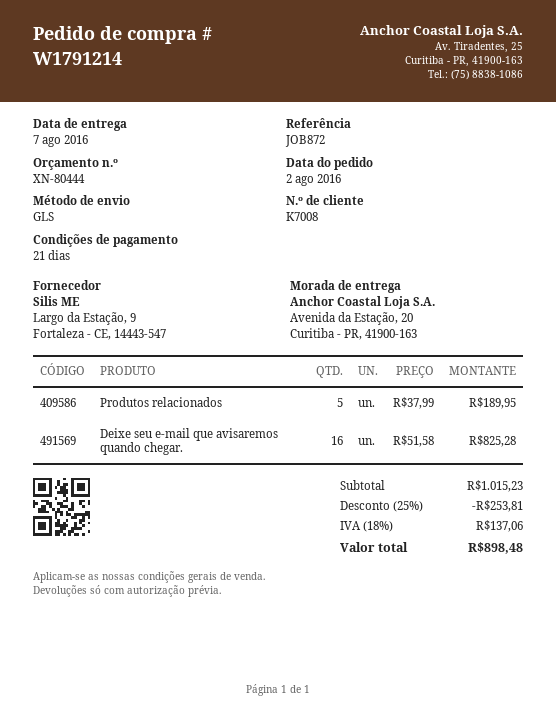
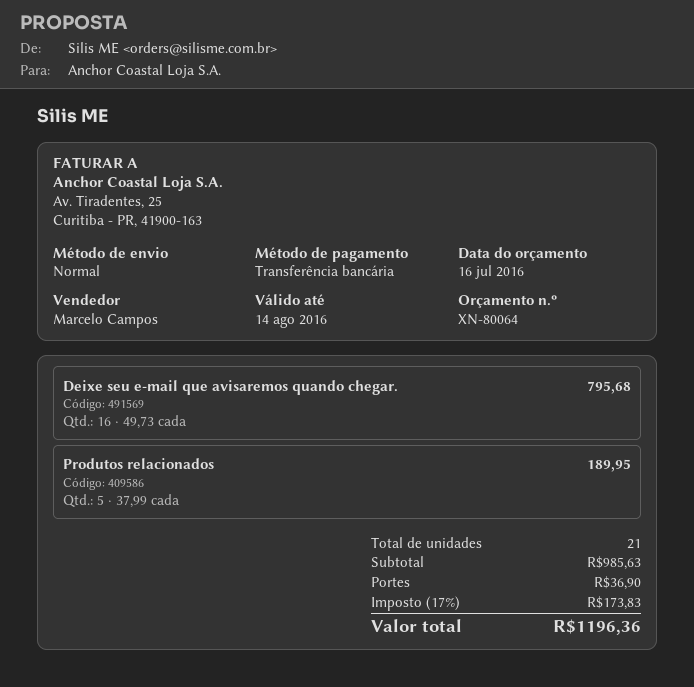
quote number: XN-80444 -> XN-80064
shipping method: GLS -> standard
Deixe seu e-mail que avisaremos quando chegar.: 16 x 51.58 = 825.28 -> 16 x 49.73 = 795.68
subtotal: 1015.23 -> 985.63
discount: 25% = 253.81 -> none
shipping: none -> 36.90
tax: 18% = 137.06 -> 17% = 173.83
total: 898.48 -> 1196.36

